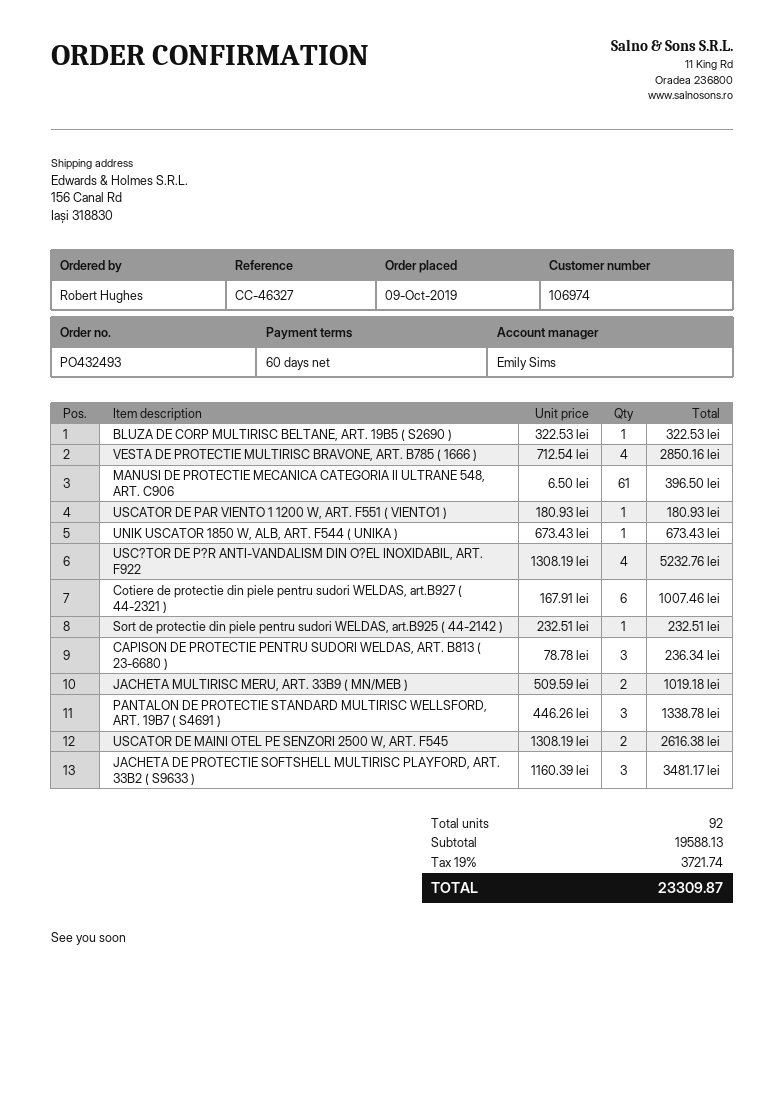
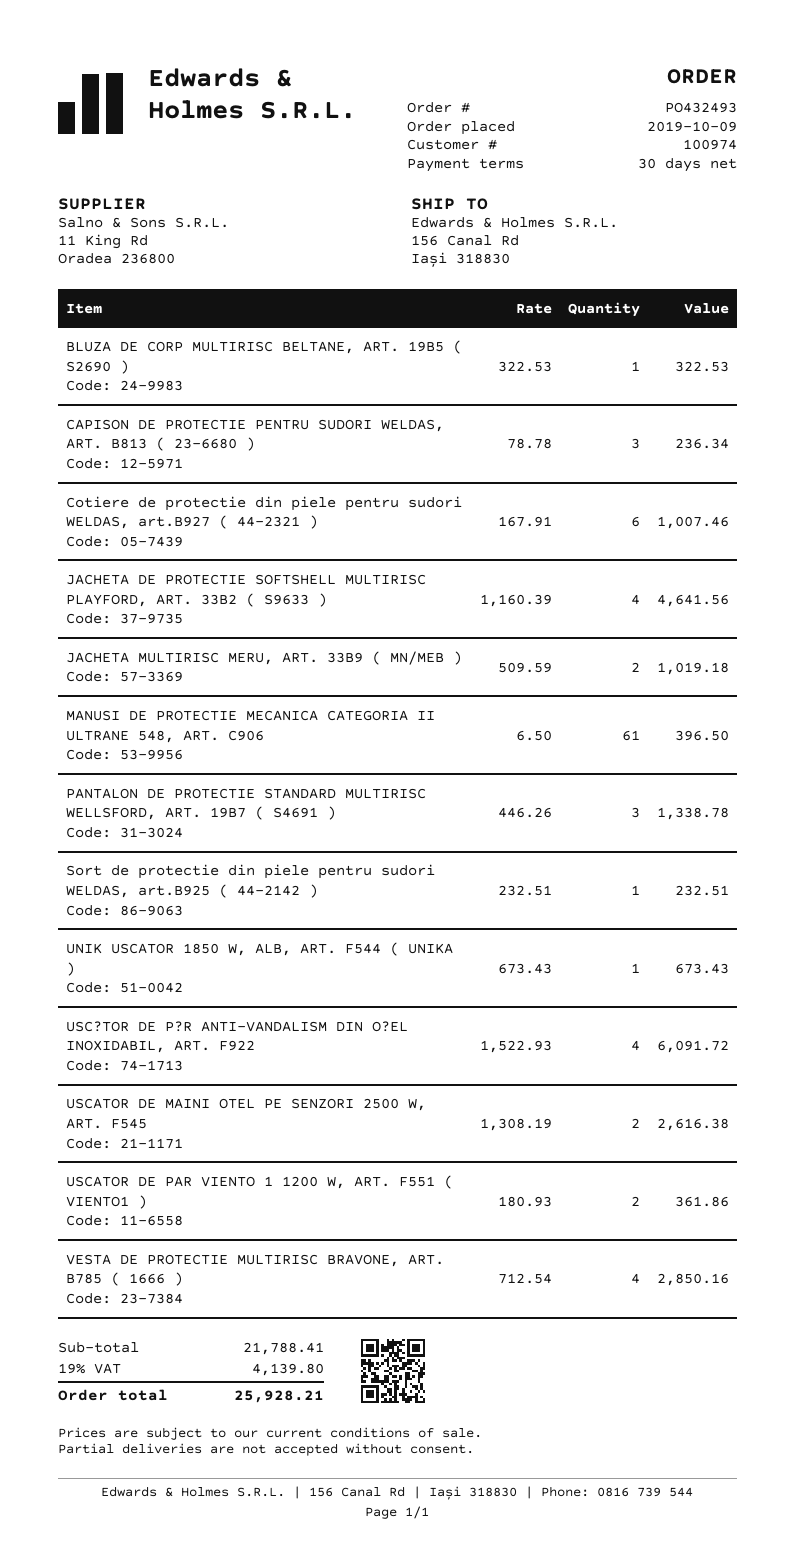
payment terms: 60 days -> 30 days
customer number: 106974 -> 100974
USCATOR DE PAR VIENTO 1 1200 W, ART. F551 ( VIENTO1 ): 1 x 180.93 = 180.93 -> 2 x 180.93 = 361.86
USC?TOR DE P?R ANTI-VANDALISM DIN O?EL INOXIDABIL, ART. F922: 4 x 1308.19 = 5232.76 -> 4 x 1522.93 = 6091.72
JACHETA DE PROTECTIE SOFTSHELL MULTIRISC PLAYFORD, ART. 33B2 ( S9633 ): 3 x 1160.39 = 3481.17 -> 4 x 1160.39 = 4641.56
subtotal: 19588.13 -> 21788.41
tax: 19% = 3721.74 -> 19% = 4139.80
total: 23309.87 -> 25928.21

